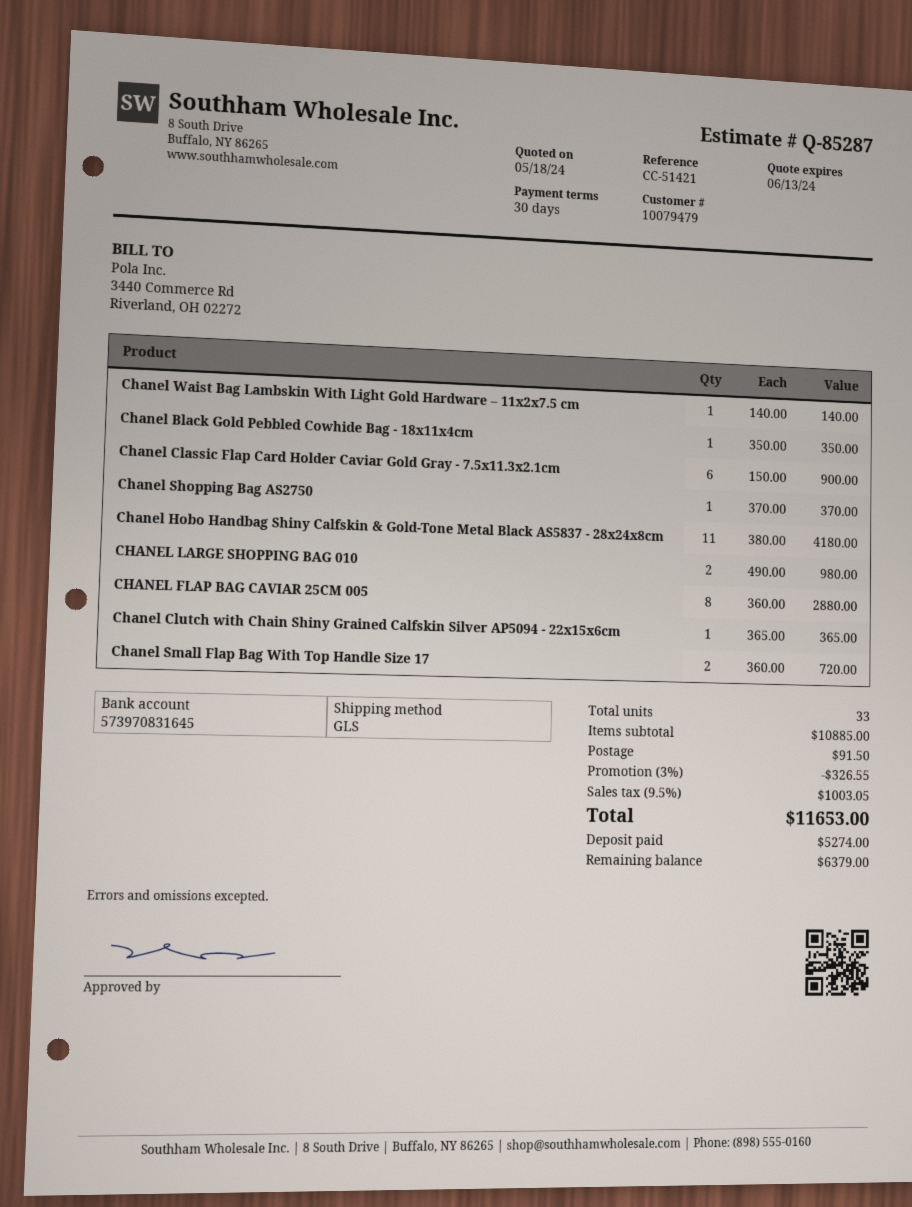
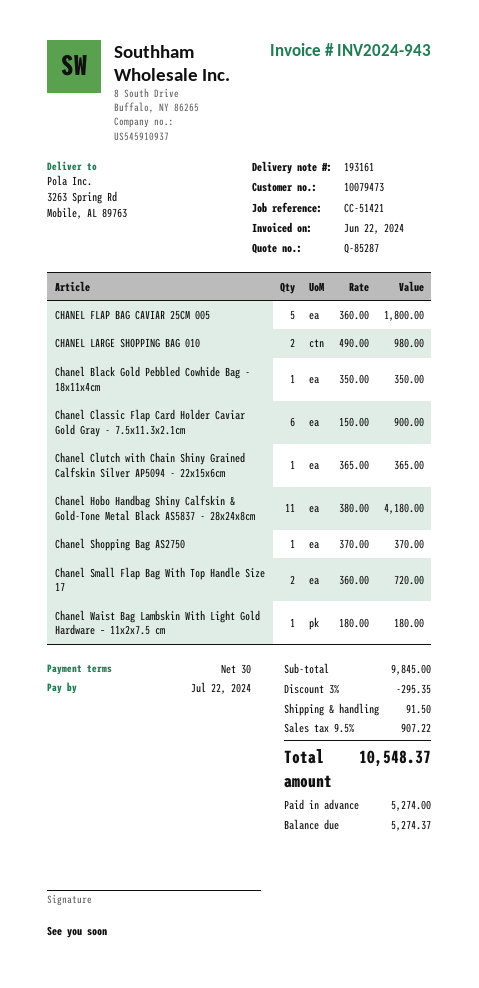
customer number: 10079479 -> 10079473
Chanel Waist Bag Lambskin With Light Gold Hardware – 11x2x7.5 cm: 1 x 140.00 = 140.00 -> 1 x 180.00 = 180.00
CHANEL FLAP BAG CAVIAR 25CM 005: 8 x 360.00 = 2880.00 -> 5 x 360.00 = 1800.00
subtotal: 10885.00 -> 9845.00
discount: 3% = 326.55 -> 3% = 295.35
tax: 9.5% = 1003.05 -> 9.5% = 907.22
total: 11653.00 -> 10548.37
balance: 6379.00 -> 5274.37

